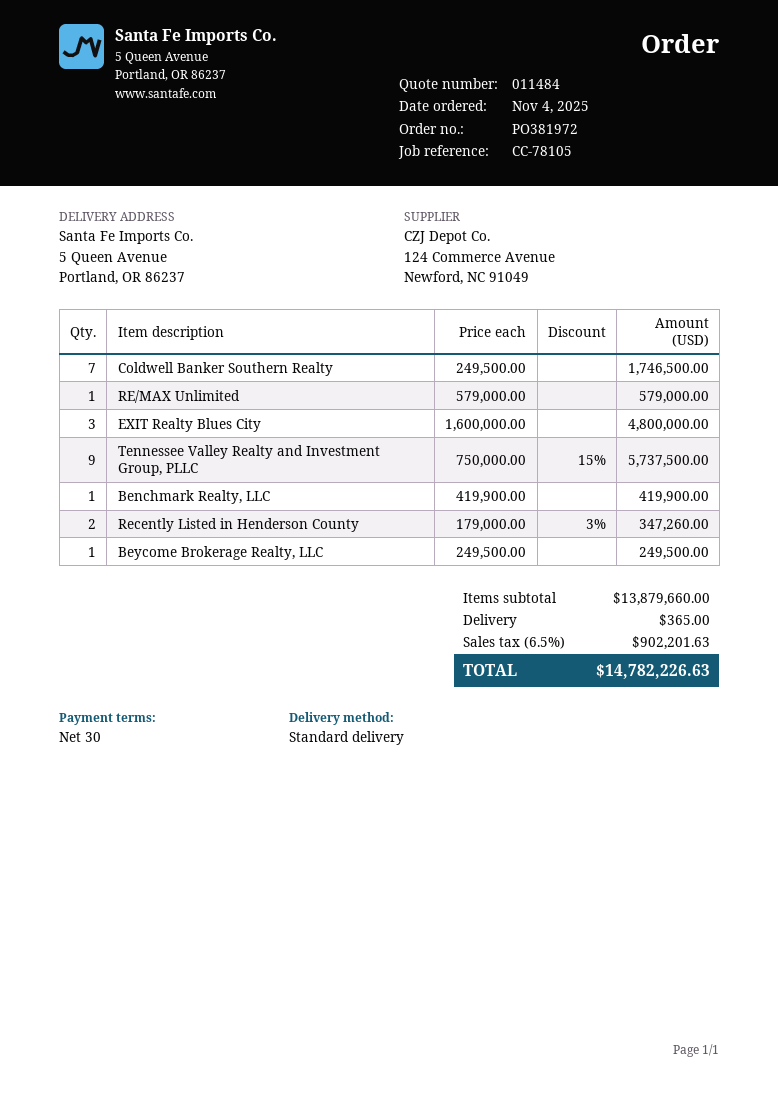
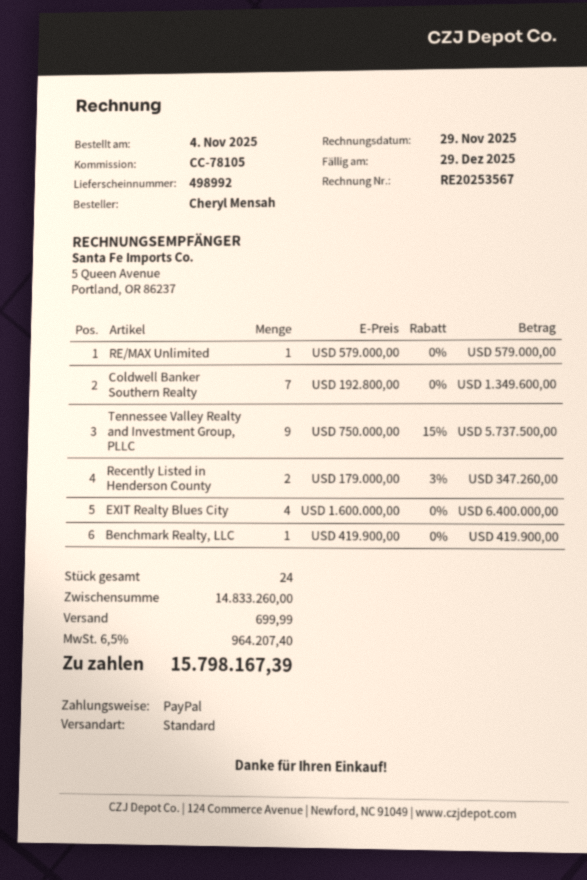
Coldwell Banker Southern Realty: 7 x 249500.00 = 1746500.00 -> 7 x 192800.00 = 1349600.00
EXIT Realty Blues City: 3 x 1600000.00 = 4800000.00 -> 4 x 1600000.00 = 6400000.00
Beycome Brokerage Realty, LLC: 1 x 249500.00 = 249500.00 -> none
subtotal: 13879660.00 -> 14833260.00
shipping: 365.00 -> 699.99
tax: 6.5% = 902201.63 -> 6.5% = 964207.40
total: 14782226.63 -> 15798167.39

